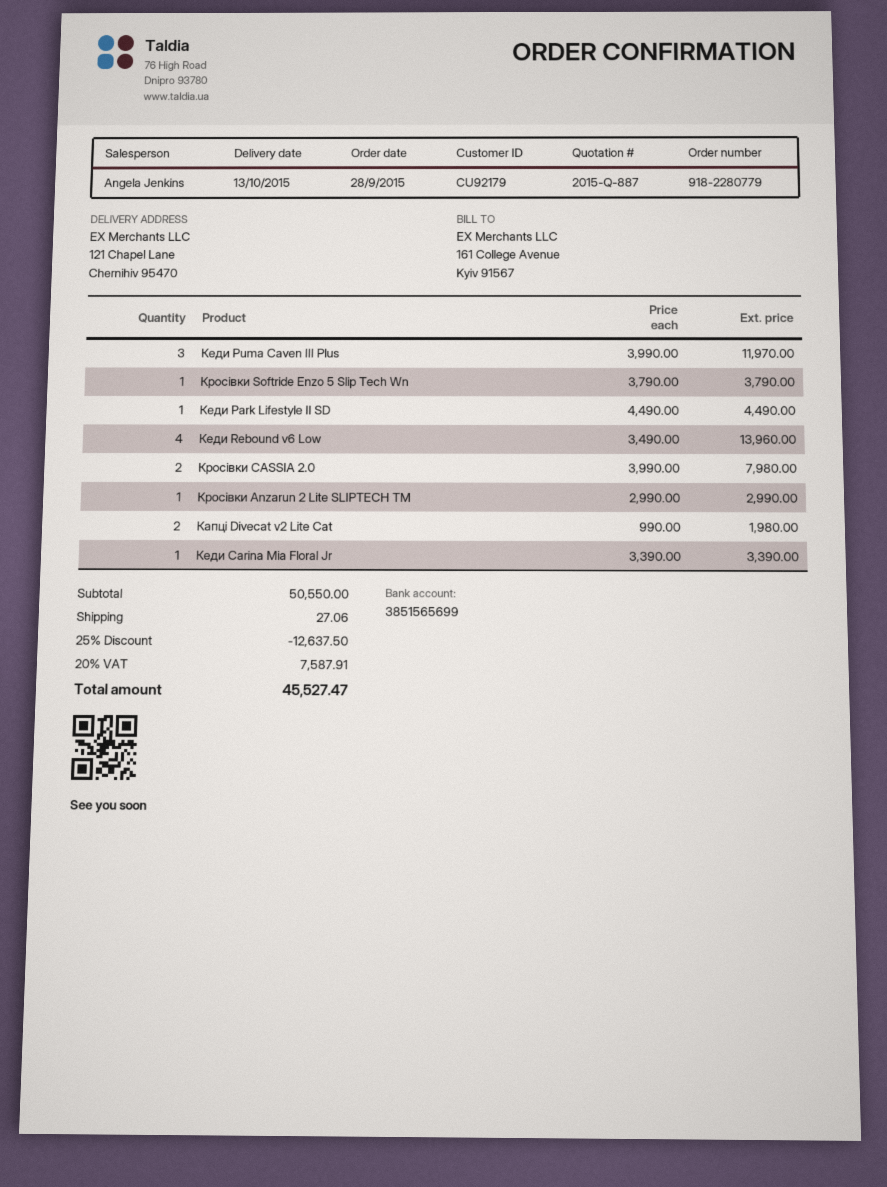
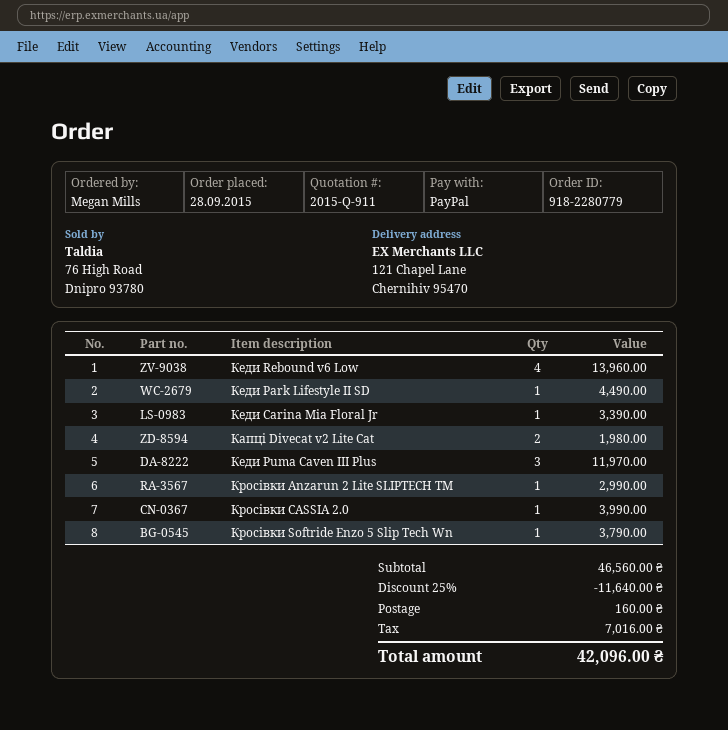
quote number: 2015-Q-887 -> 2015-Q-911
Кросівки CASSIA 2.0: 2 for 7980.00 -> 1 for 3990.00
subtotal: 50550.00 -> 46560.00
discount: 25% = 12637.50 -> 25% = 11640.00
shipping: 27.06 -> 160.00
tax: 7587.91 -> 7016.00
total: 45527.47 -> 42096.00

